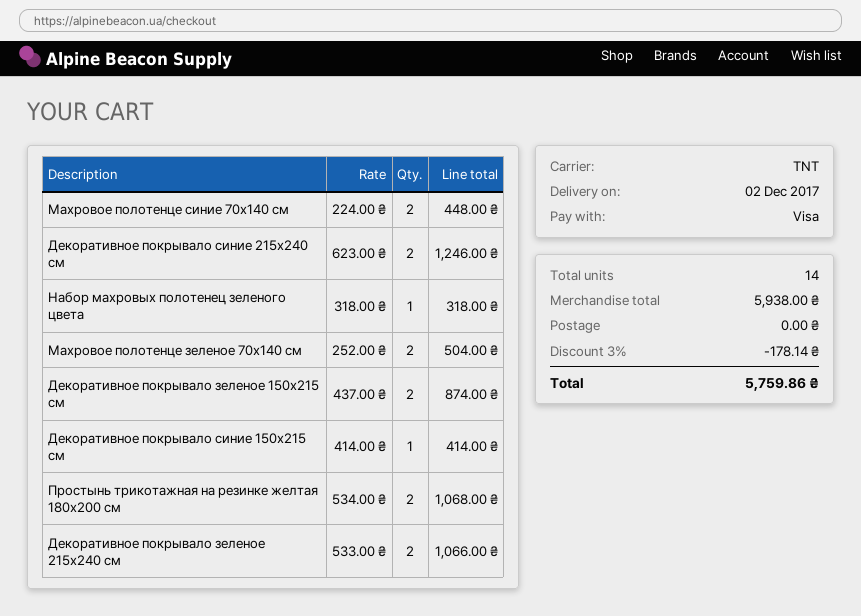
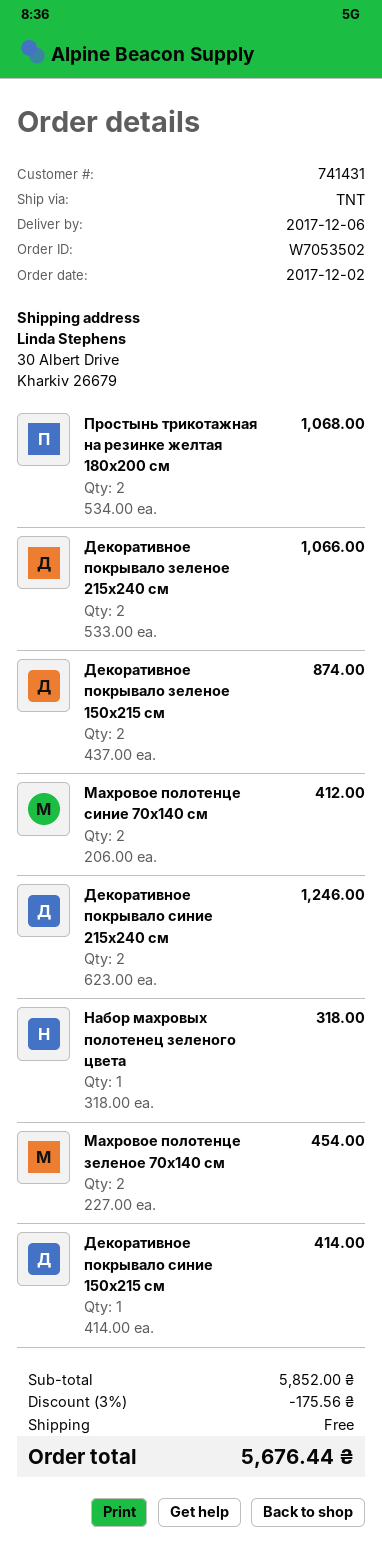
delivery date: 2017-12-02 -> 2017-12-06
Махровое полотенце синие 70х140 см: 2 x 224.00 = 448.00 -> 2 x 206.00 = 412.00
Махровое полотенце зеленое 70х140 см: 2 x 252.00 = 504.00 -> 2 x 227.00 = 454.00
subtotal: 5938.00 -> 5852.00
discount: 3% = 178.14 -> 3% = 175.56
total: 5759.86 -> 5676.44

